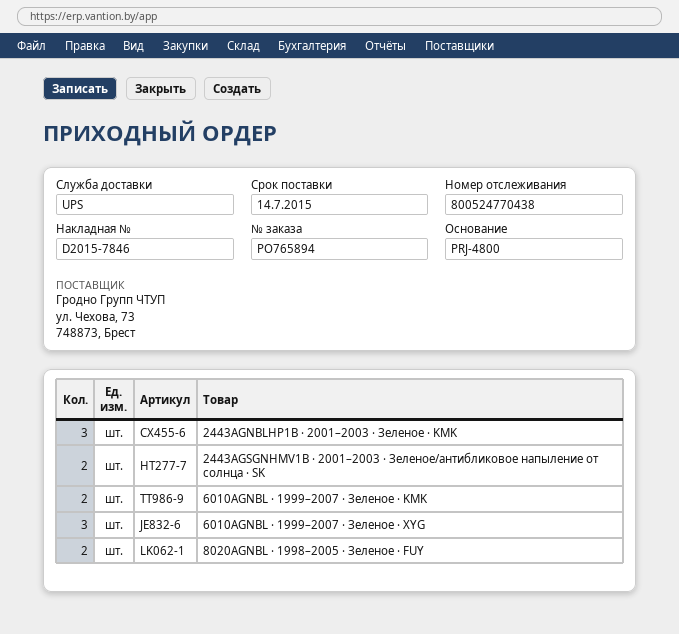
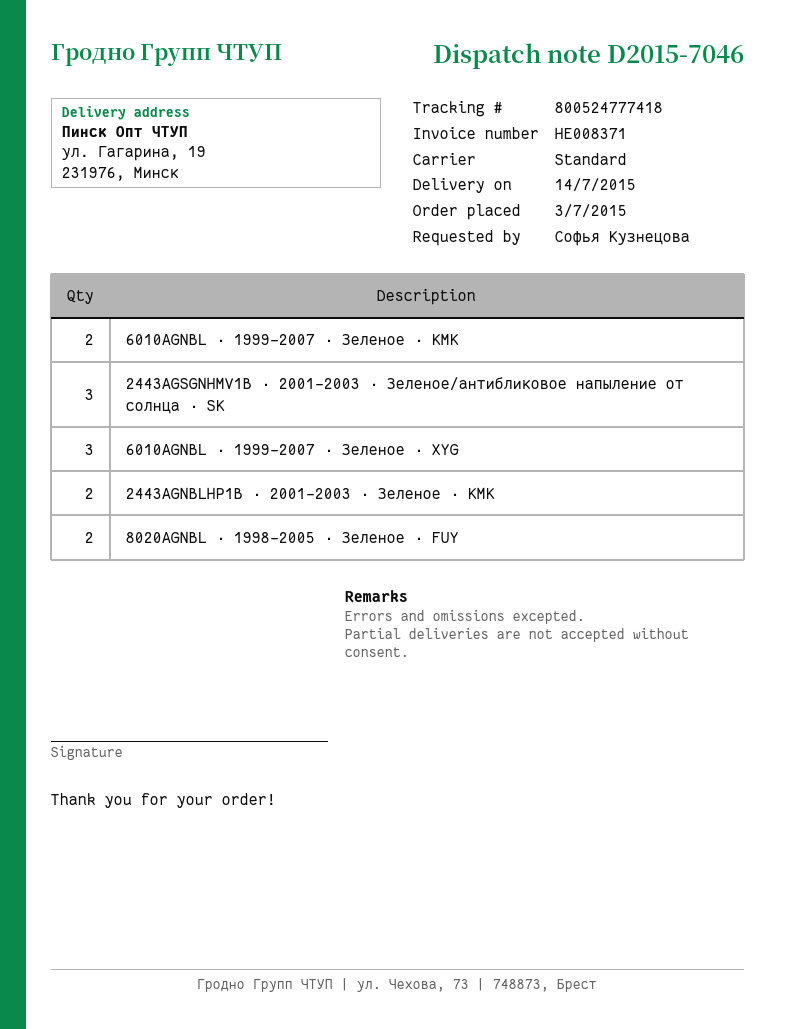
delivery note number: D2015-7846 -> D2015-7046
shipping method: UPS -> standard
tracking number: 800524770438 -> 800524777418
2443AGNBLHP1B · 2001–2003 · Зеленое · KMK: 3 -> 2
2443AGSGNHMV1B · 2001–2003 · Зеленое/антибликовое напыление от солнца · SK: 2 -> 3

